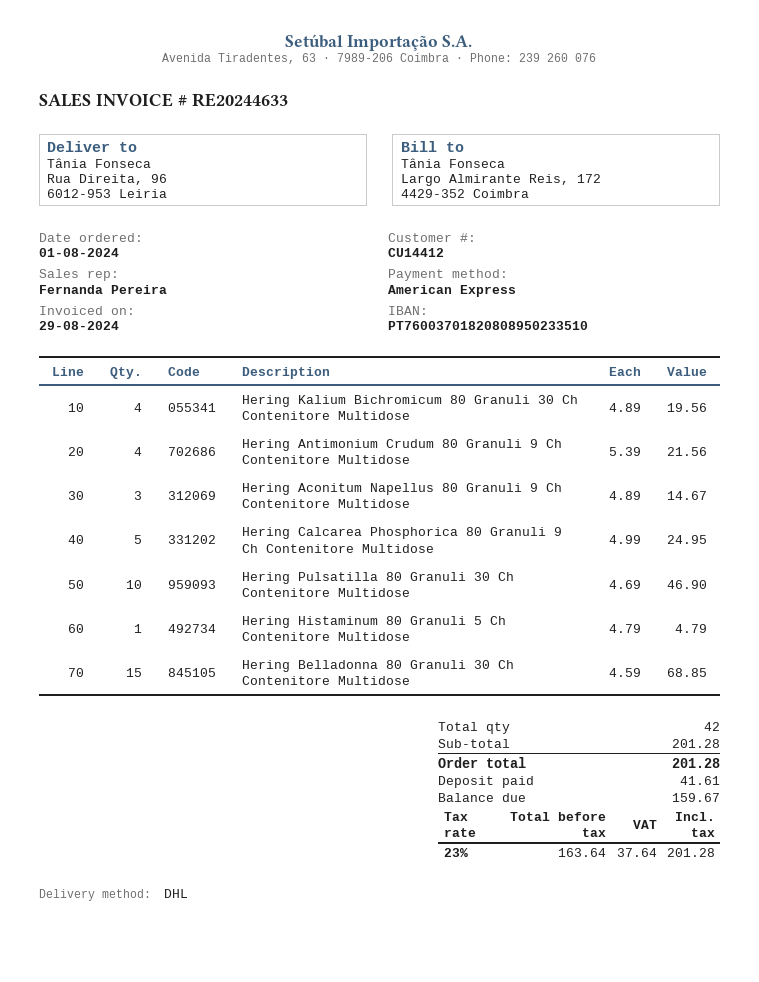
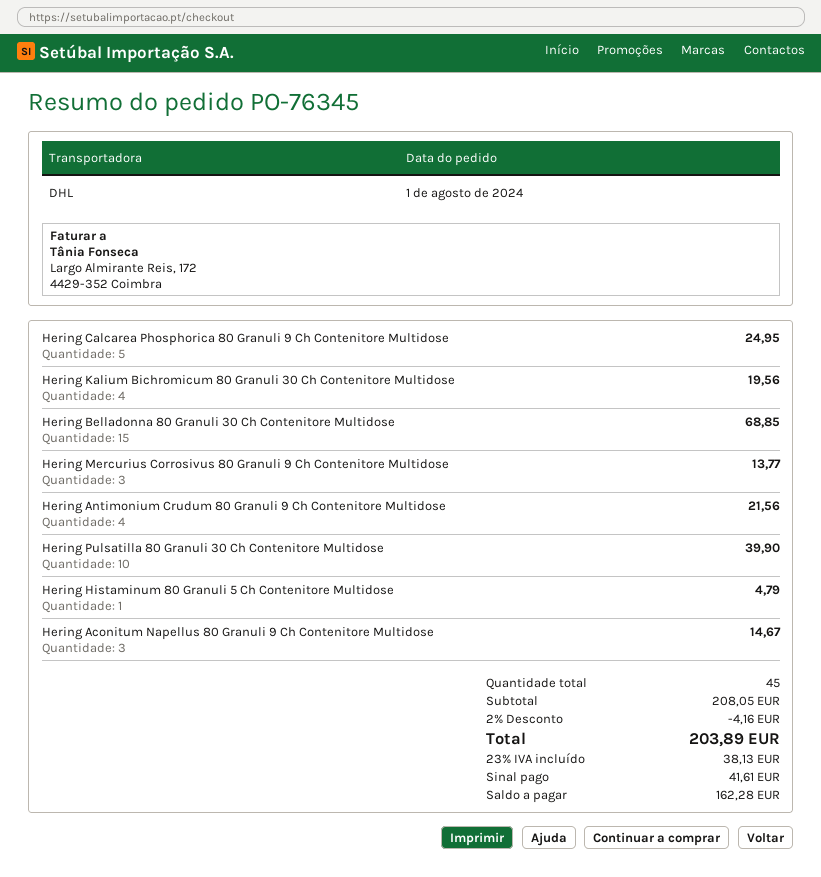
Hering Pulsatilla 80 Granuli 30 Ch Contenitore Multidose: 10 for 46.90 -> 10 for 39.90
Hering Mercurius Corrosivus 80 Granuli 9 Ch Contenitore Multidose: none -> 3 for 13.77
total quantity: 42 -> 45
subtotal: 201.28 -> 208.05
discount: none -> 2% = 4.16
tax: 23% = 37.64 -> 23% = 38.13
total: 201.28 -> 203.89
balance: 159.67 -> 162.28

